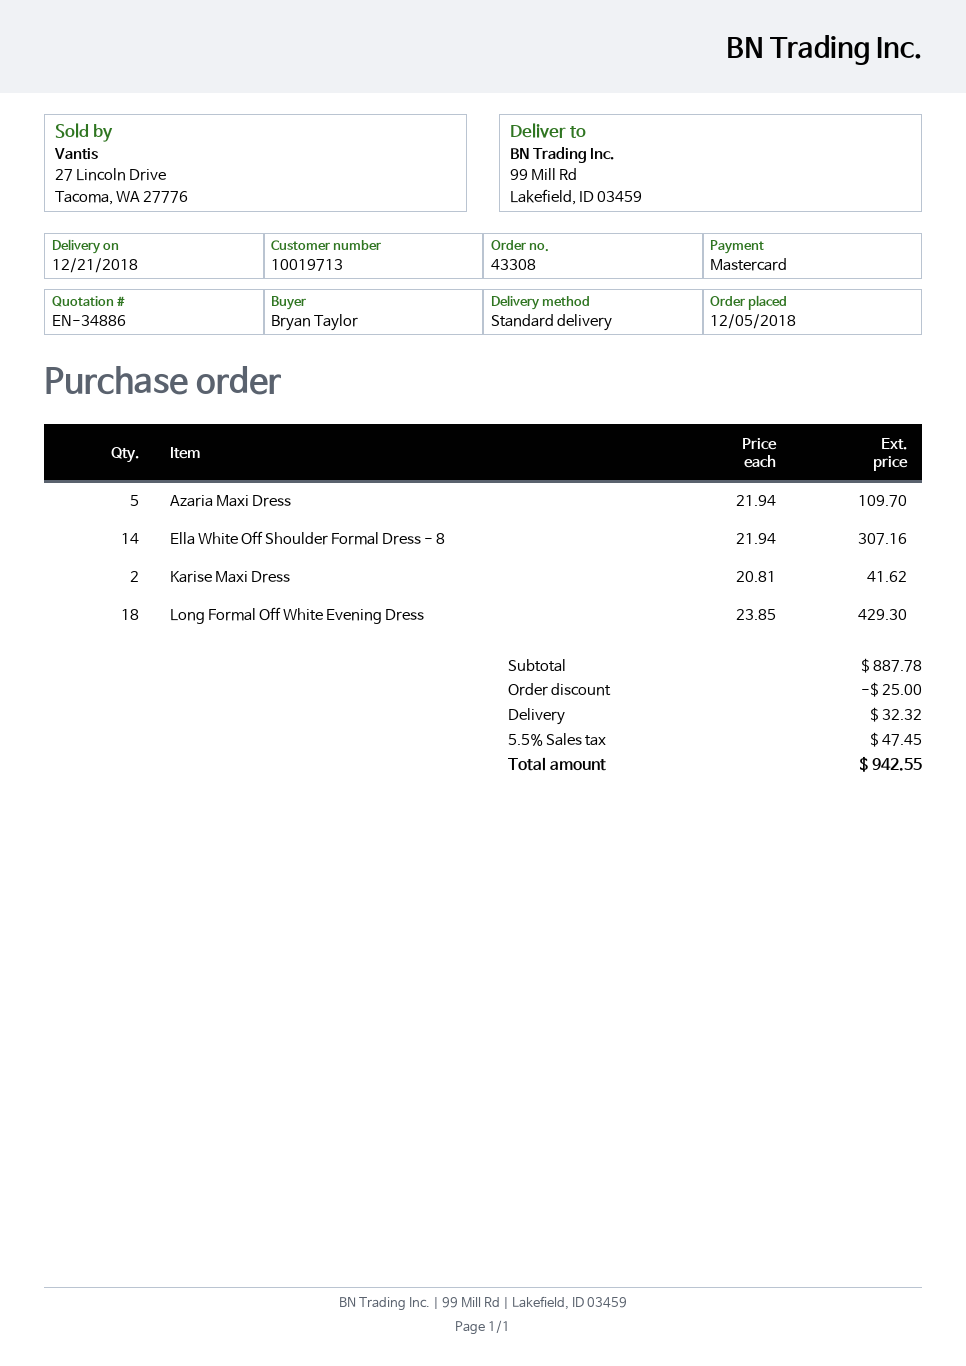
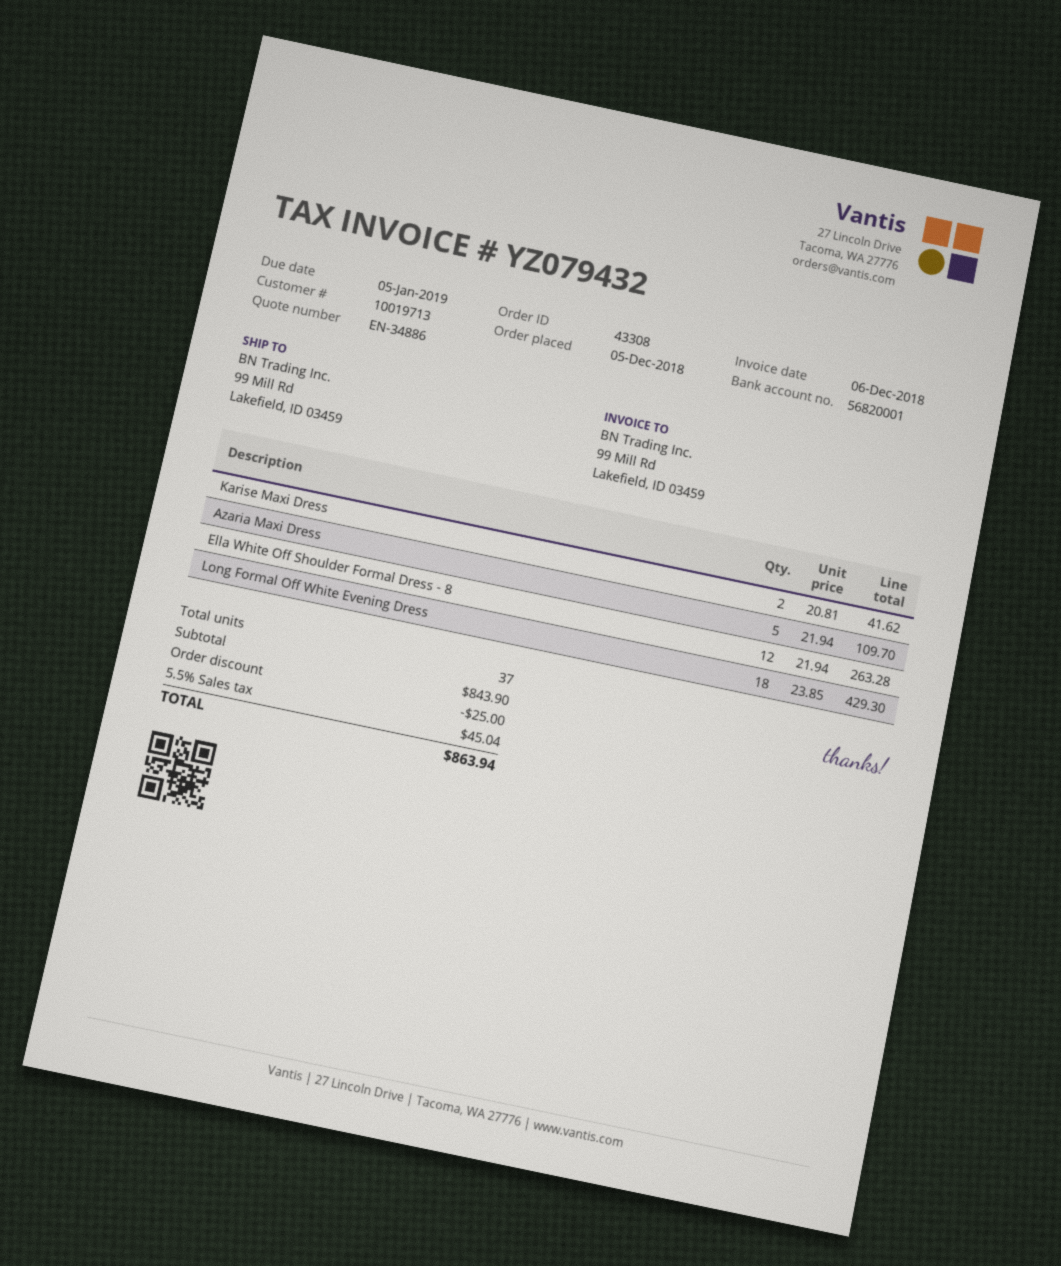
Ella White Off Shoulder Formal Dress - 8: 14 x 21.94 = 307.16 -> 12 x 21.94 = 263.28
subtotal: 887.78 -> 843.90
shipping: 32.32 -> none
tax: 5.5% = 47.45 -> 5.5% = 45.04
total: 942.55 -> 863.94

